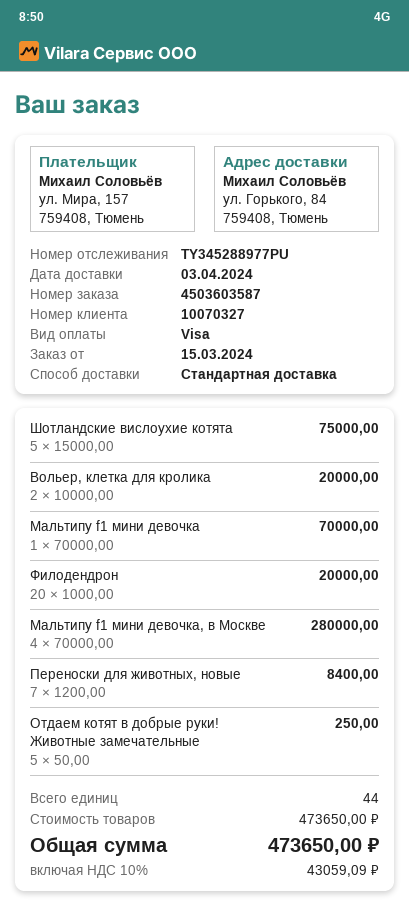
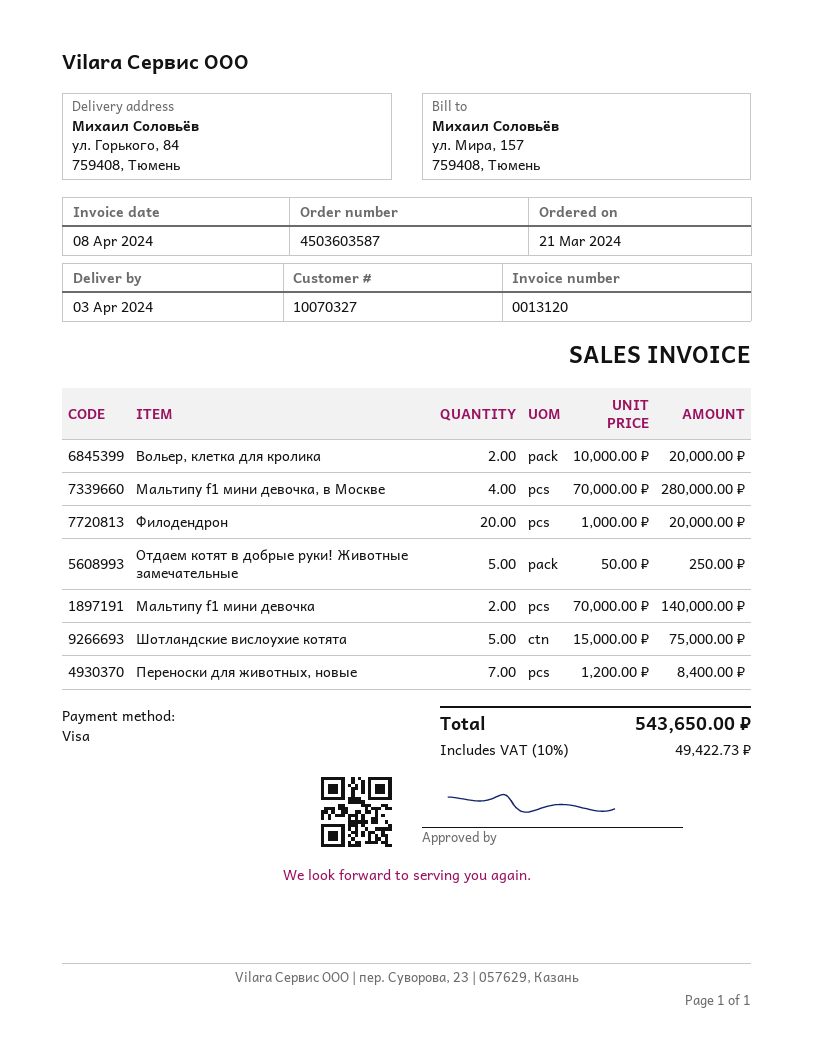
order date: 2024-03-15 -> 2024-03-21
Мальтипу f1 мини девочка: 1 x 70000.00 = 70000.00 -> 2 x 70000.00 = 140000.00
tax: 10% = 43059.09 -> 10% = 49422.73
total: 473650.00 -> 543650.00

